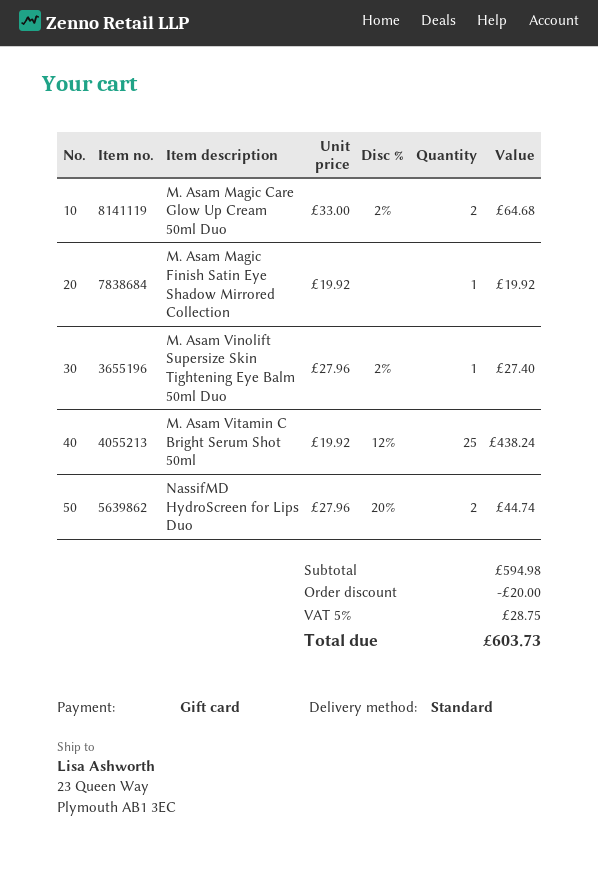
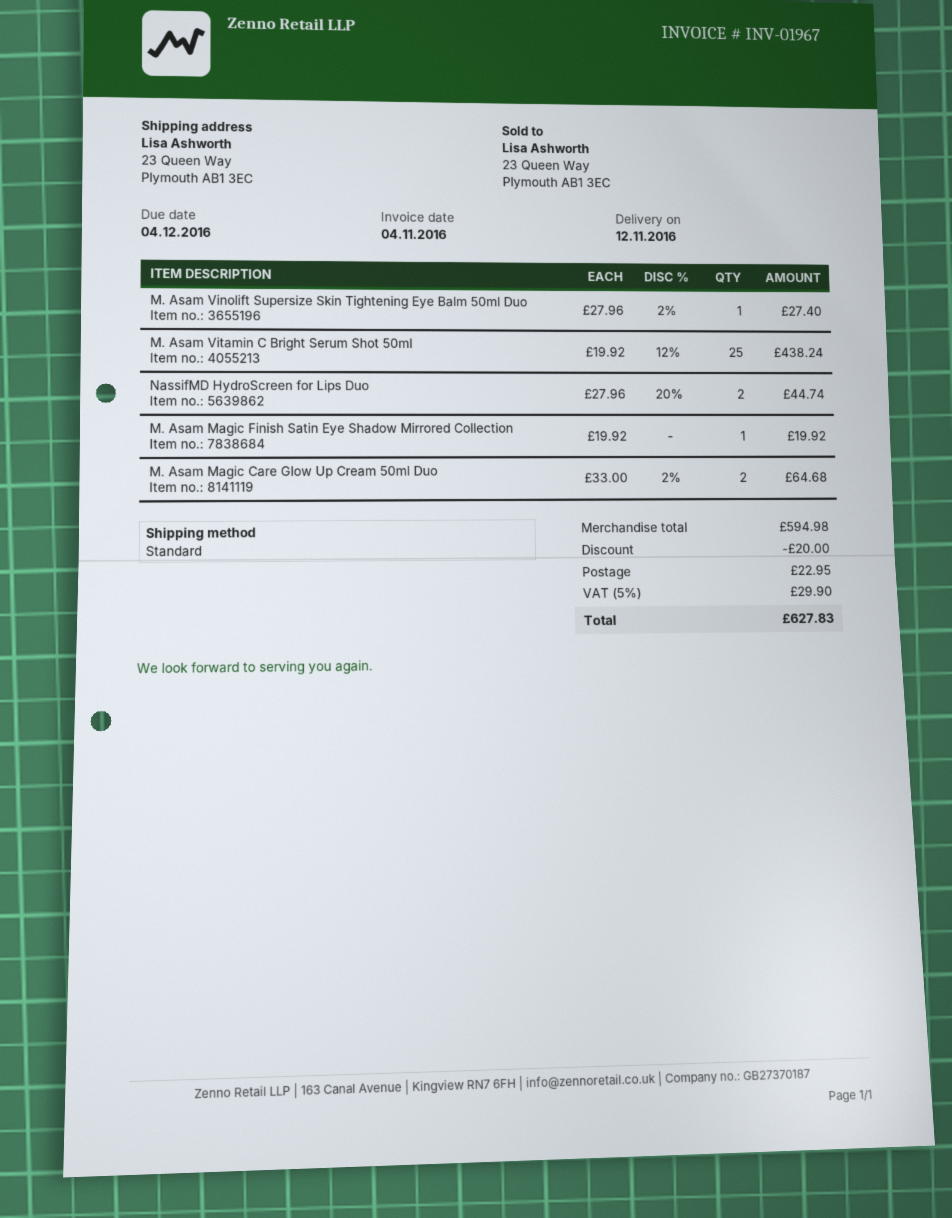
shipping: none -> 22.95
tax: 5% = 28.75 -> 5% = 29.90
total: 603.73 -> 627.83

